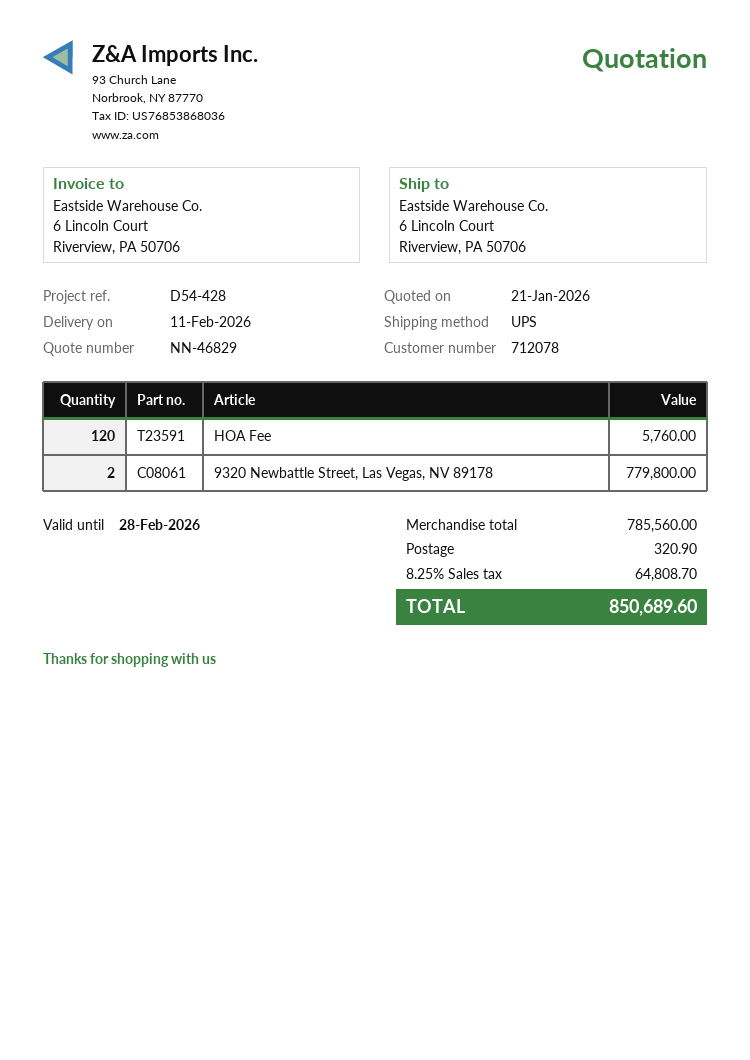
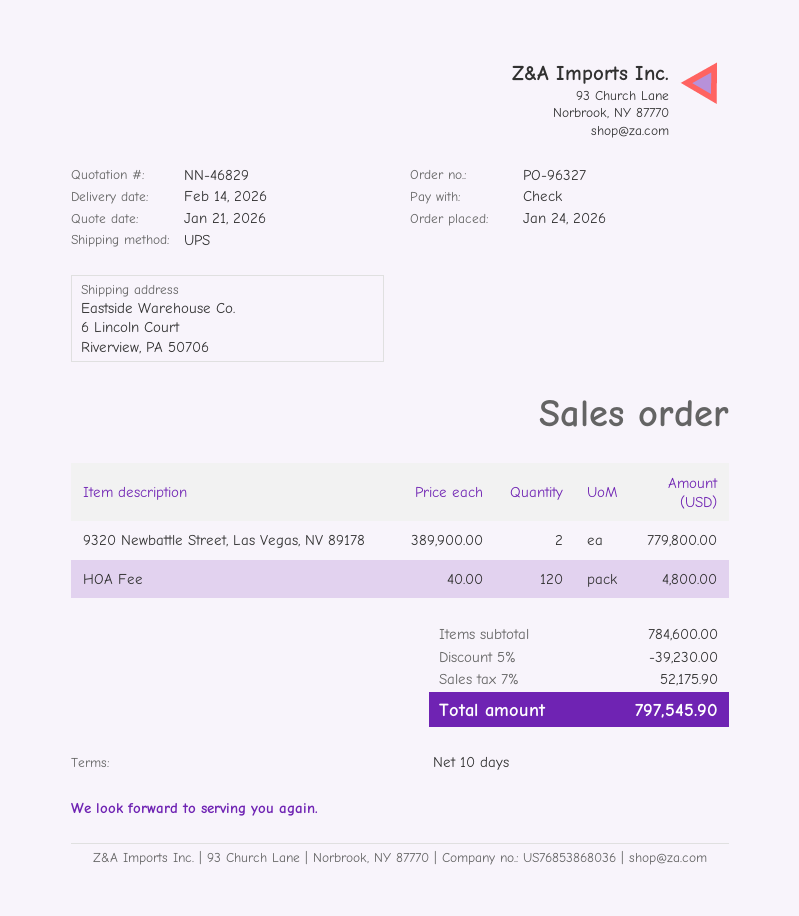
delivery date: 2026-02-11 -> 2026-02-14
HOA Fee: 120 for 5760.00 -> 120 for 4800.00
subtotal: 785560.00 -> 784600.00
discount: none -> 5% = 39230.00
shipping: 320.90 -> none
tax: 8.25% = 64808.70 -> 7% = 52175.90
total: 850689.60 -> 797545.90

